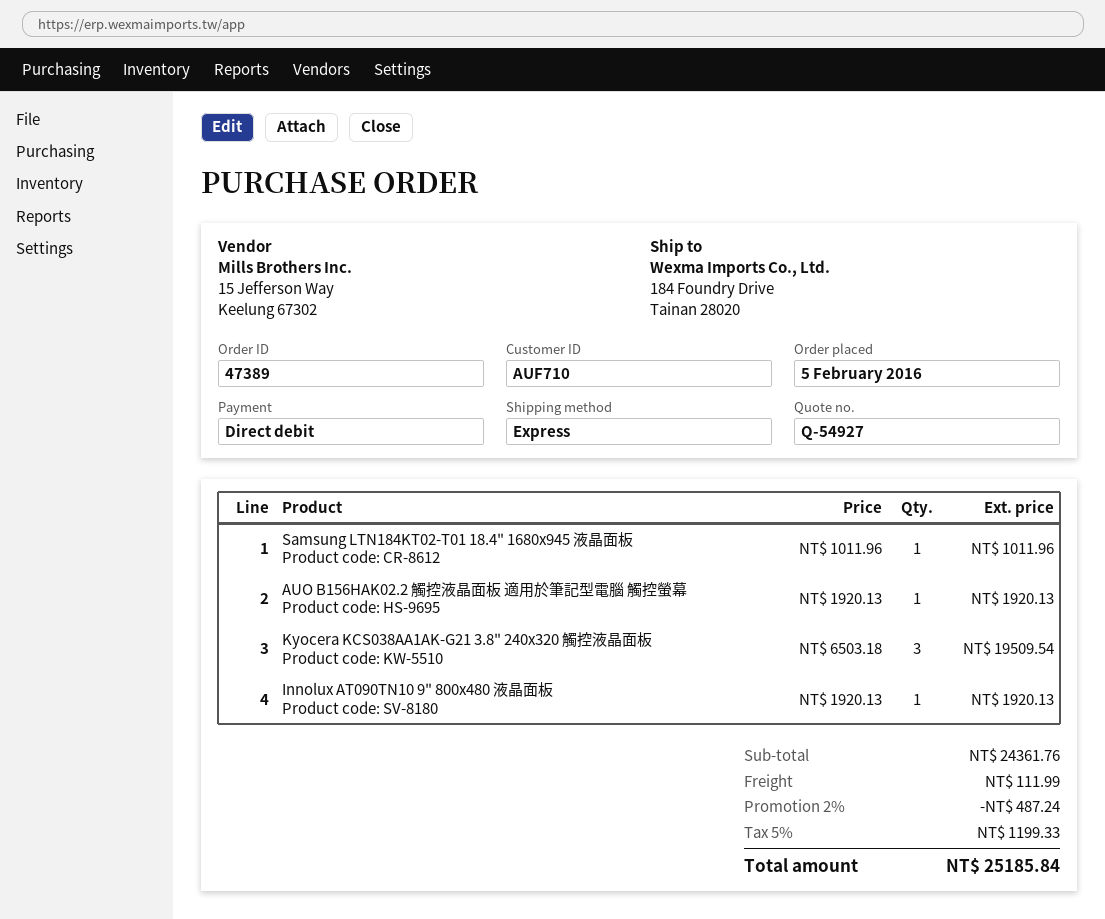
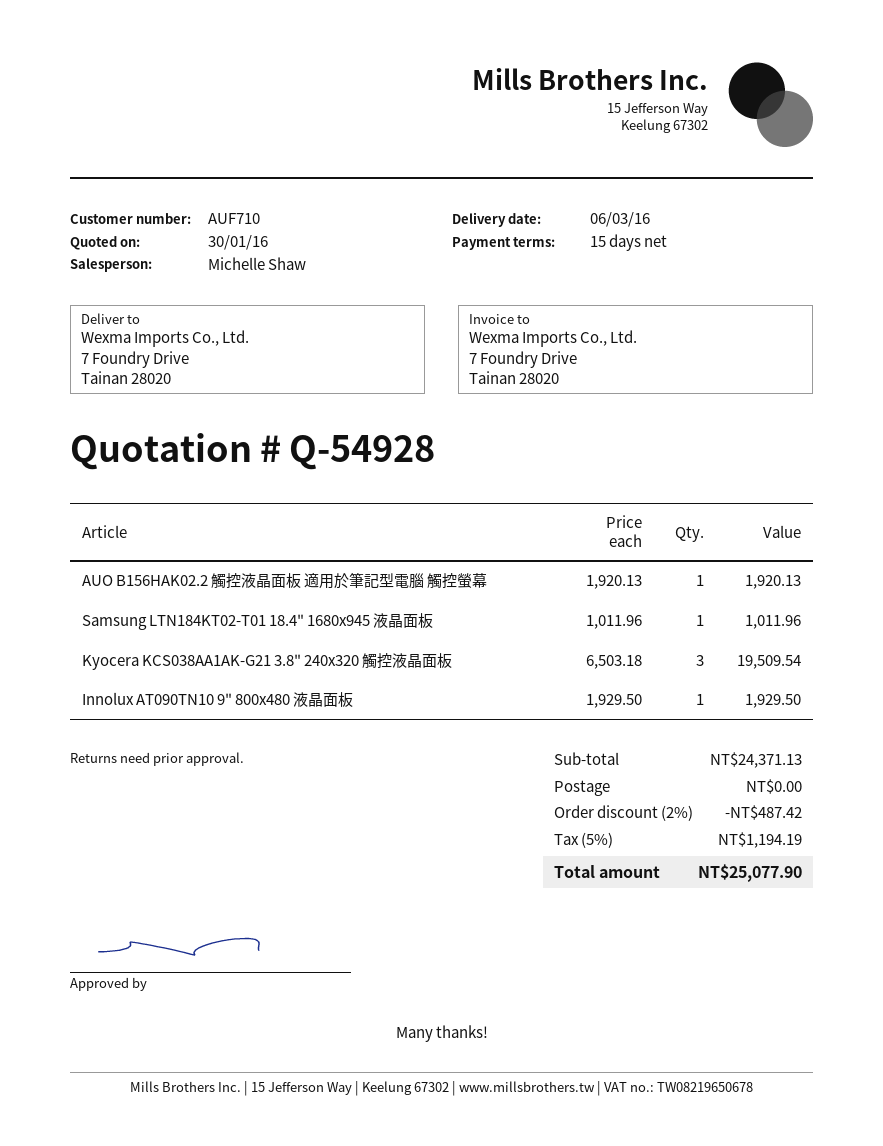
quote number: Q-54927 -> Q-54928
ship to: 184 Foundry Drive, Tainan 28020 -> 7 Foundry Drive, Tainan 28020
Innolux AT090TN10 9" 800x480 液晶面板: 1 x 1920.13 = 1920.13 -> 1 x 1929.50 = 1929.50
subtotal: 24361.76 -> 24371.13
discount: 2% = 487.24 -> 2% = 487.42
shipping: 111.99 -> 0.00
tax: 5% = 1199.33 -> 5% = 1194.19
total: 25185.84 -> 25077.90

